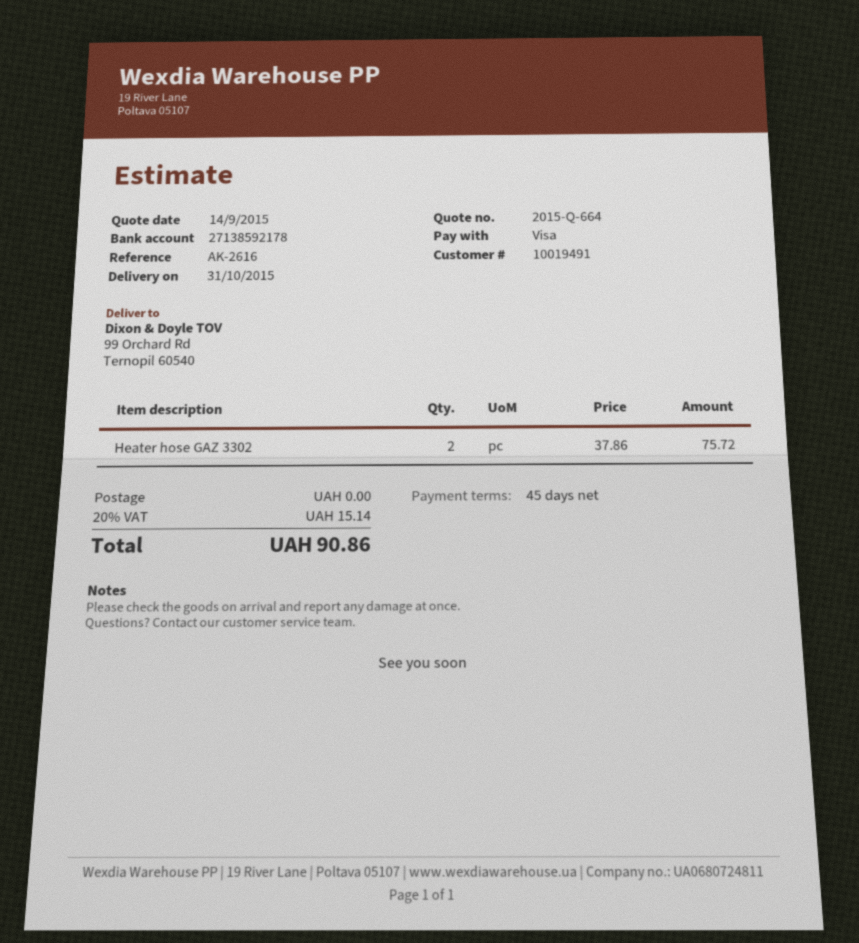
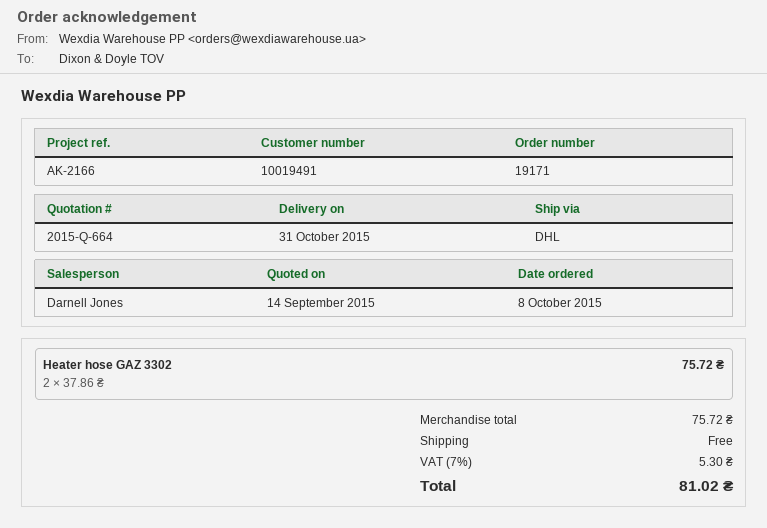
reference: AK-2616 -> AK-2166
tax: 20% = 15.14 -> 7% = 5.30
total: 90.86 -> 81.02

